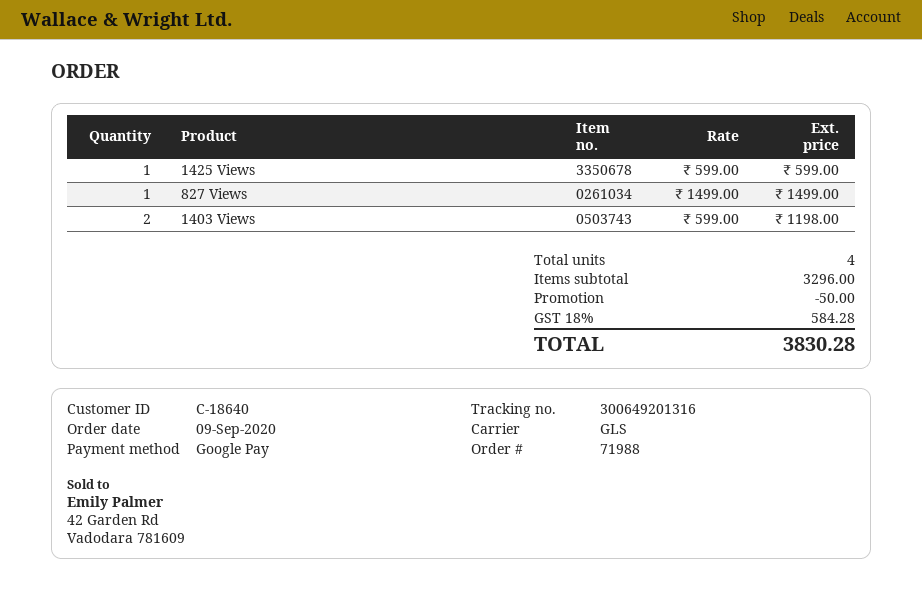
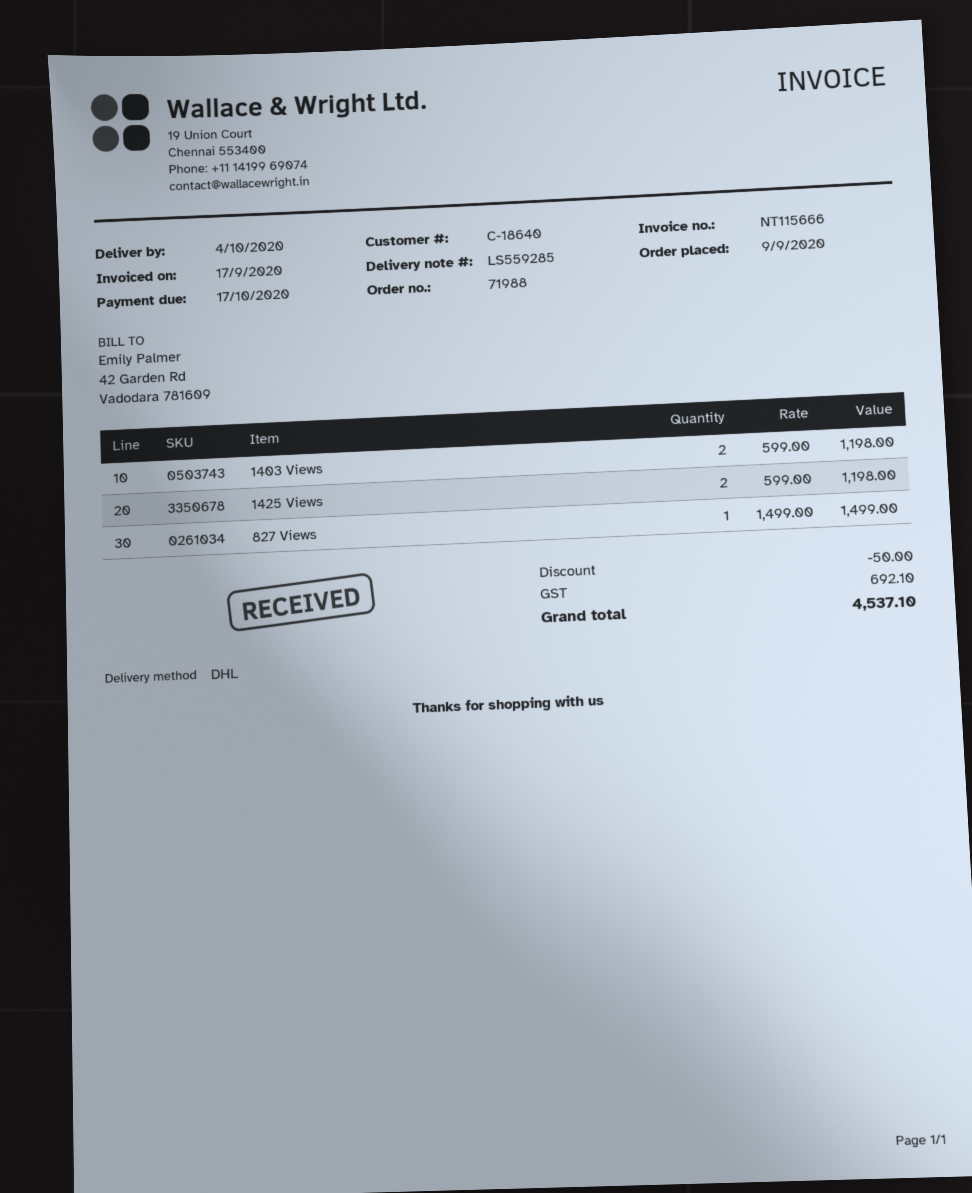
shipping method: GLS -> DHL
1425 Views: 1 x 599.00 = 599.00 -> 2 x 599.00 = 1198.00
tax: 584.28 -> 692.10
total: 3830.28 -> 4537.10

